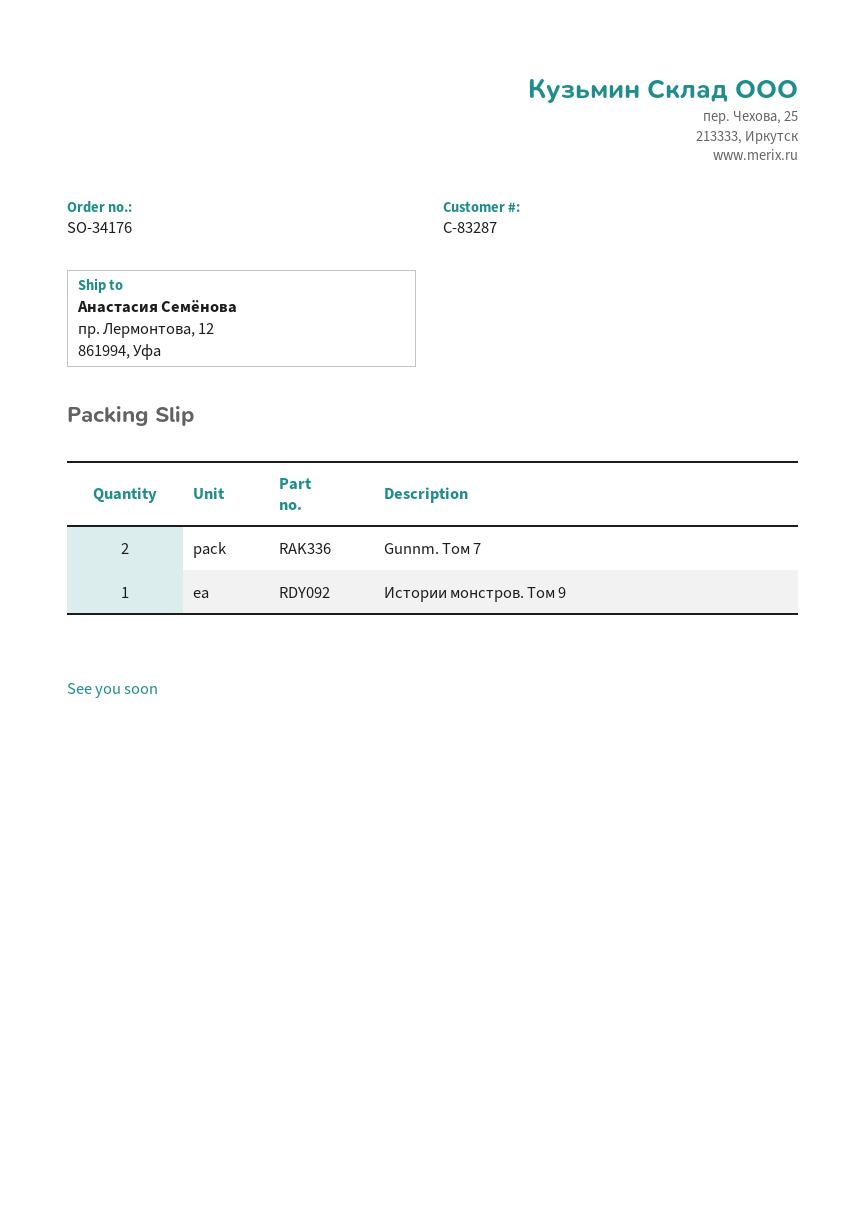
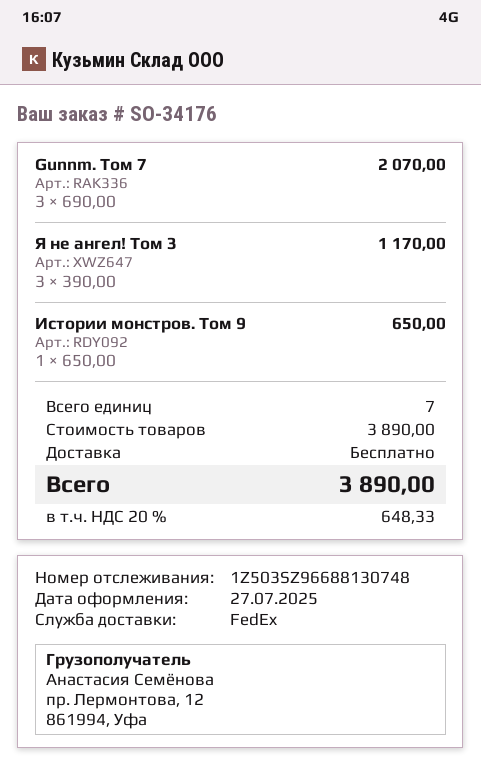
Gunnm. Том 7: 2 -> 3
Я не ангел! Том 3: none -> 3

